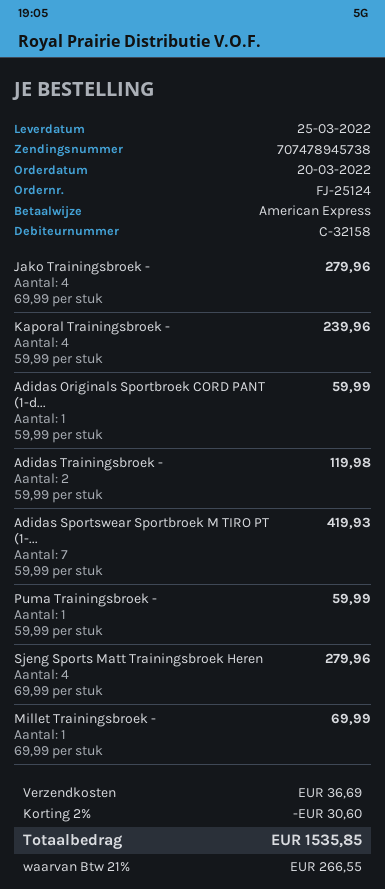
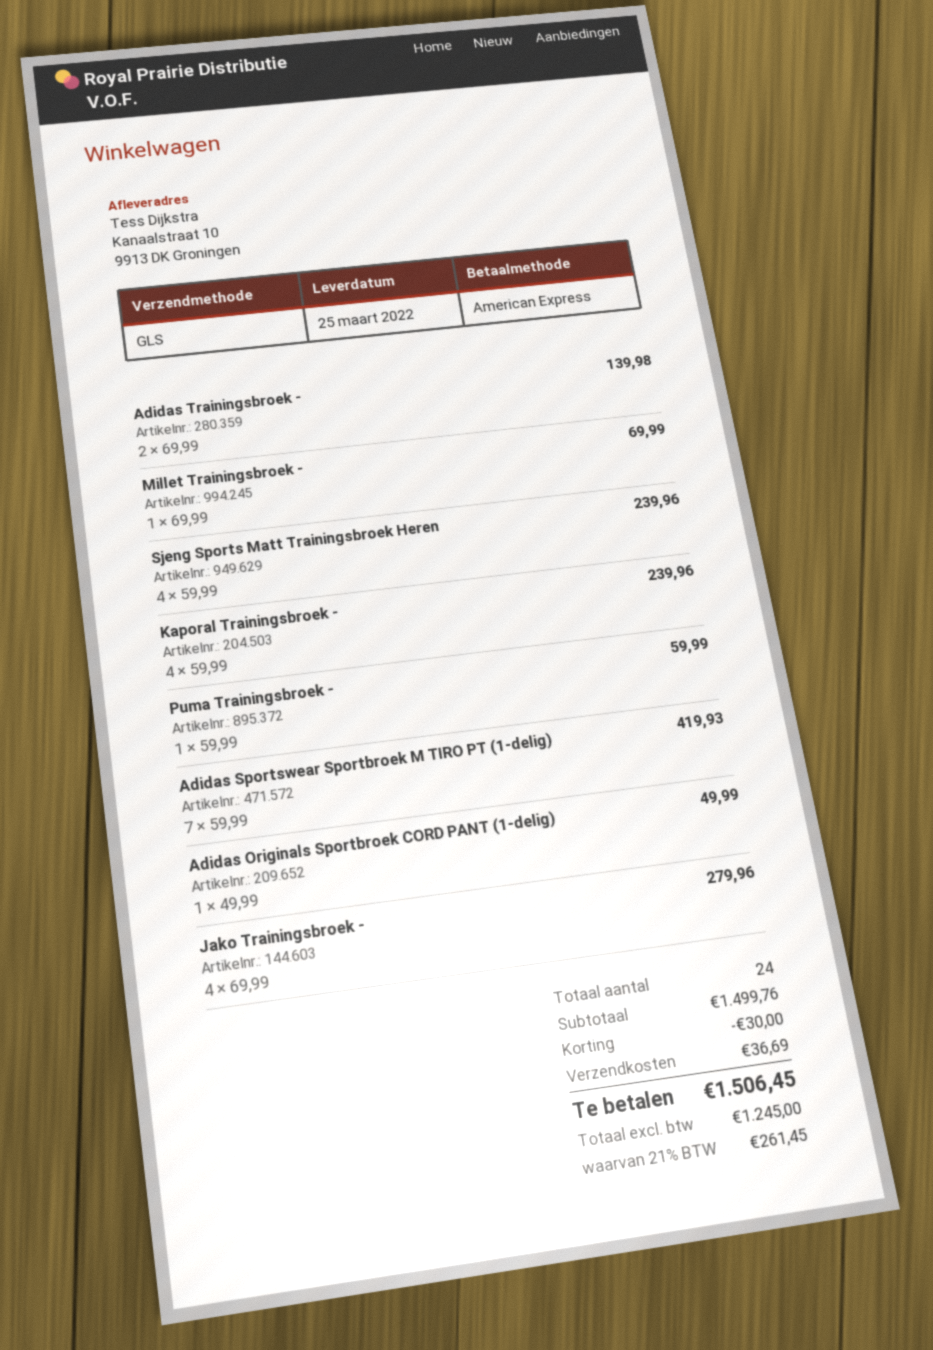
Adidas Originals Sportbroek CORD PANT (1-d...: 1 x 59.99 = 59.99 -> 1 x 49.99 = 49.99
Adidas Trainingsbroek -: 2 x 59.99 = 119.98 -> 2 x 69.99 = 139.98
Sjeng Sports Matt Trainingsbroek Heren: 4 x 69.99 = 279.96 -> 4 x 59.99 = 239.96
discount: 30.60 -> 30.00
tax: 21% = 266.55 -> 21% = 261.45
total: 1535.85 -> 1506.45

